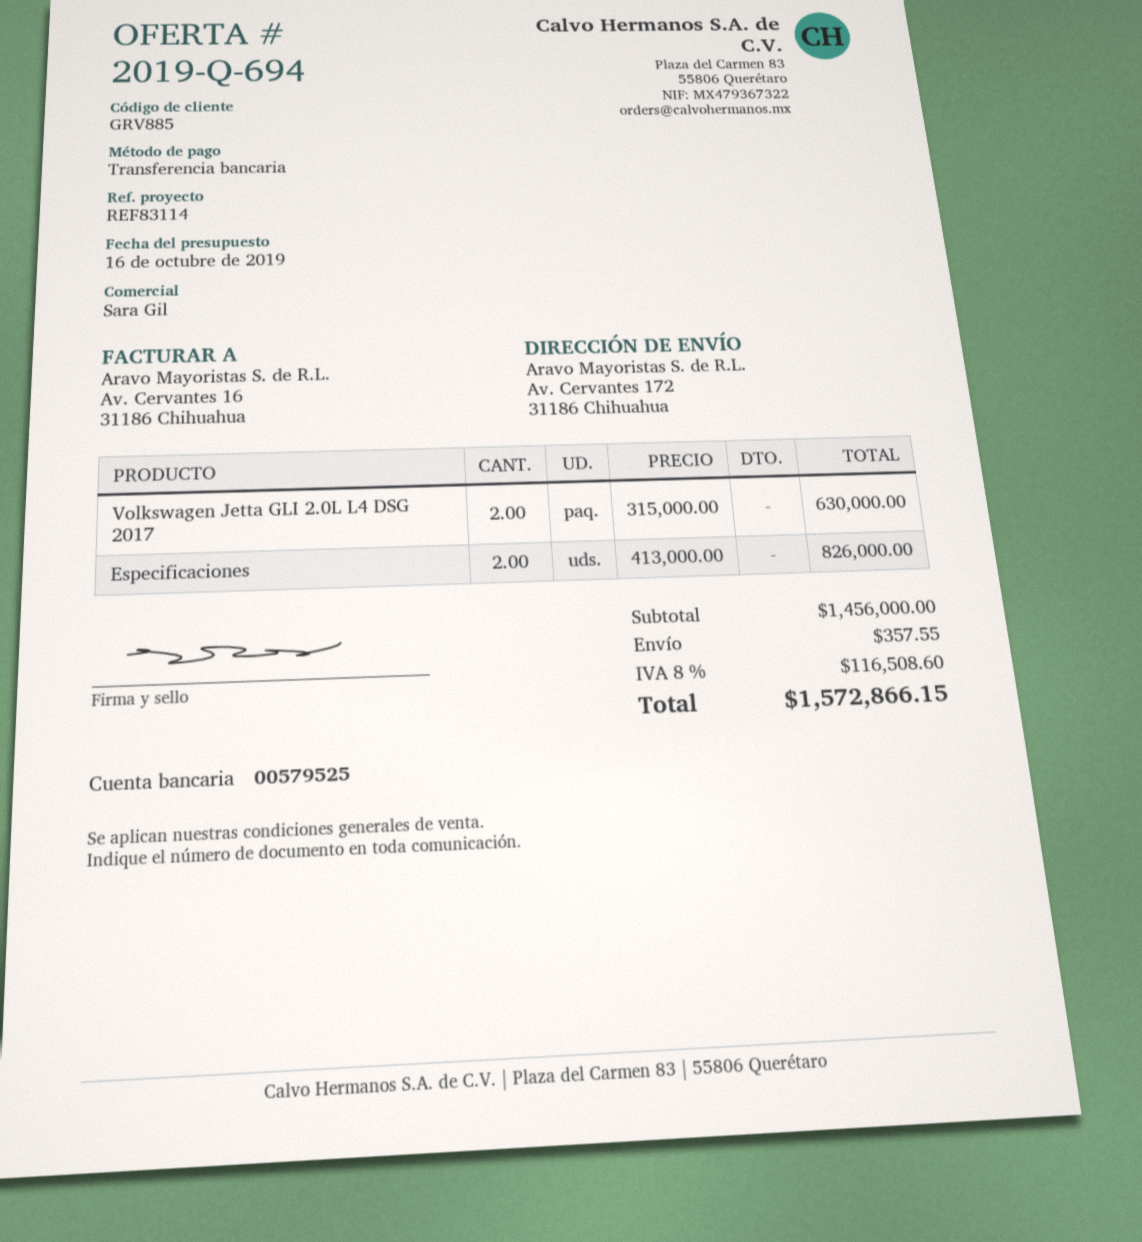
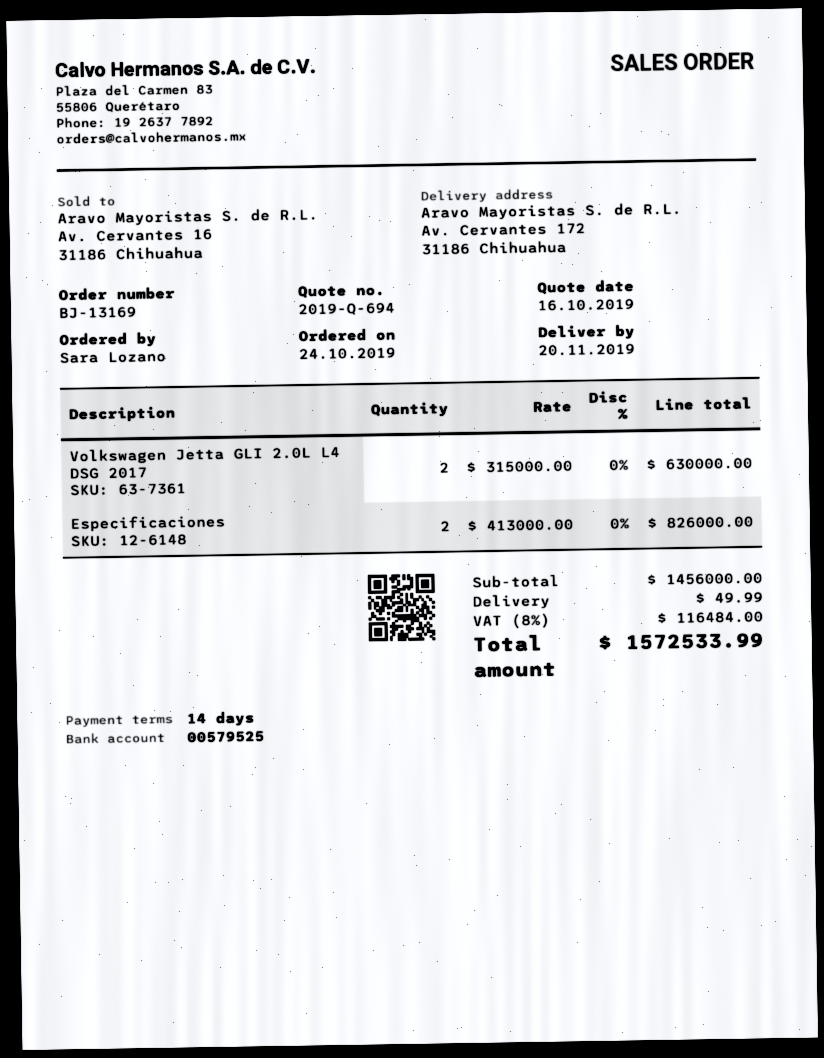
shipping: 357.55 -> 49.99
tax: 8% = 116508.60 -> 8% = 116484.00
total: 1572866.15 -> 1572533.99

